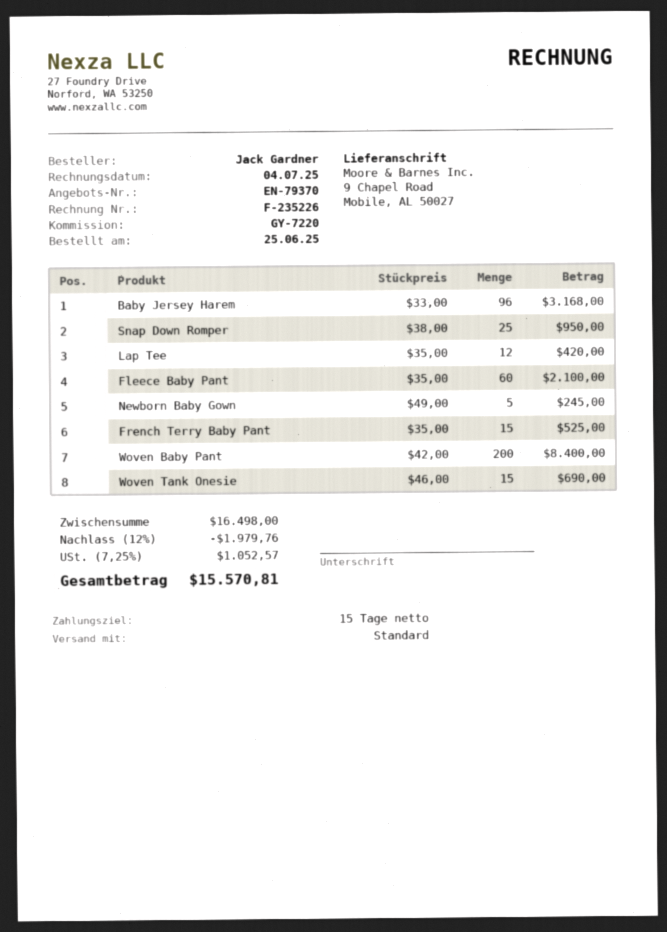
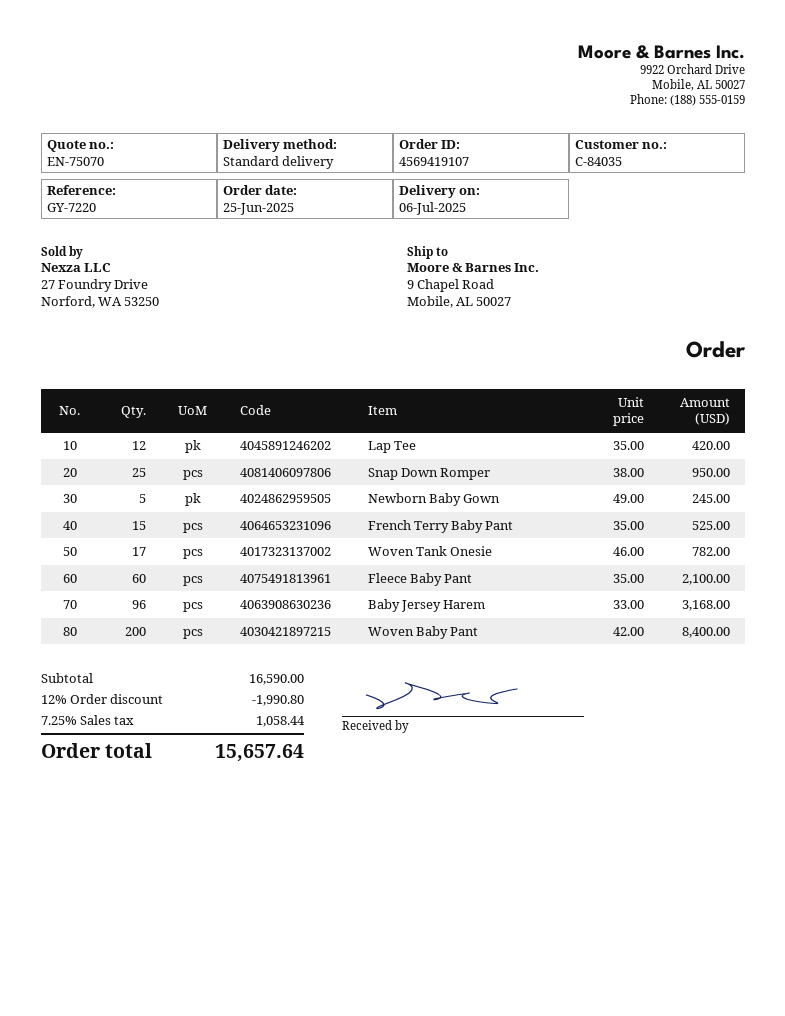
quote number: EN-79370 -> EN-75070
Woven Tank Onesie: 15 x 46.00 = 690.00 -> 17 x 46.00 = 782.00
subtotal: 16498.00 -> 16590.00
discount: 12% = 1979.76 -> 12% = 1990.80
tax: 7.25% = 1052.57 -> 7.25% = 1058.44
total: 15570.81 -> 15657.64

